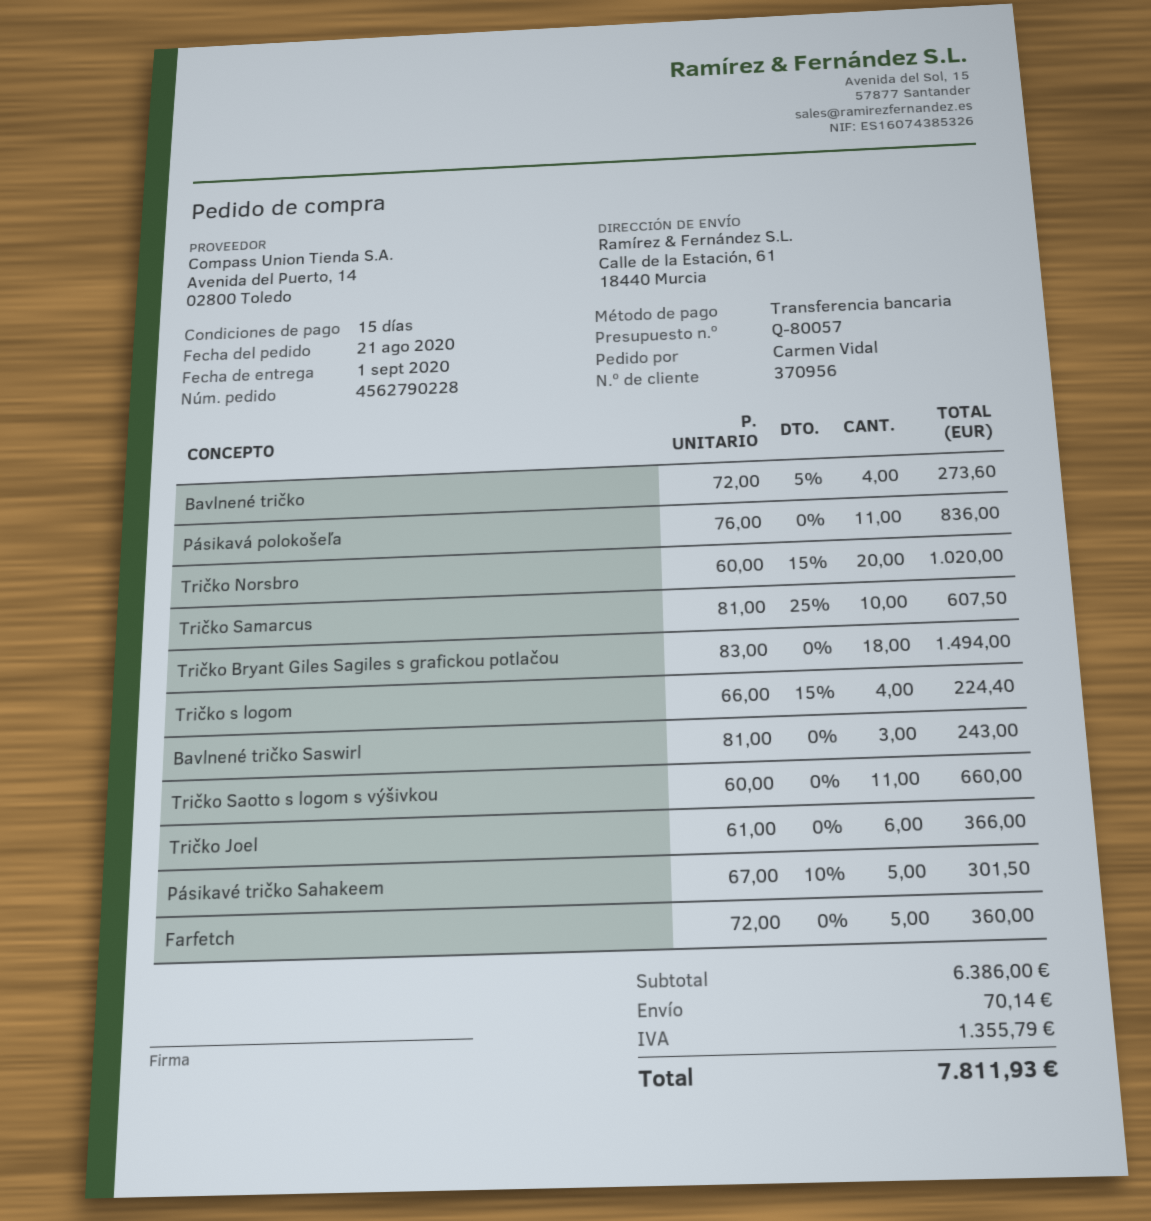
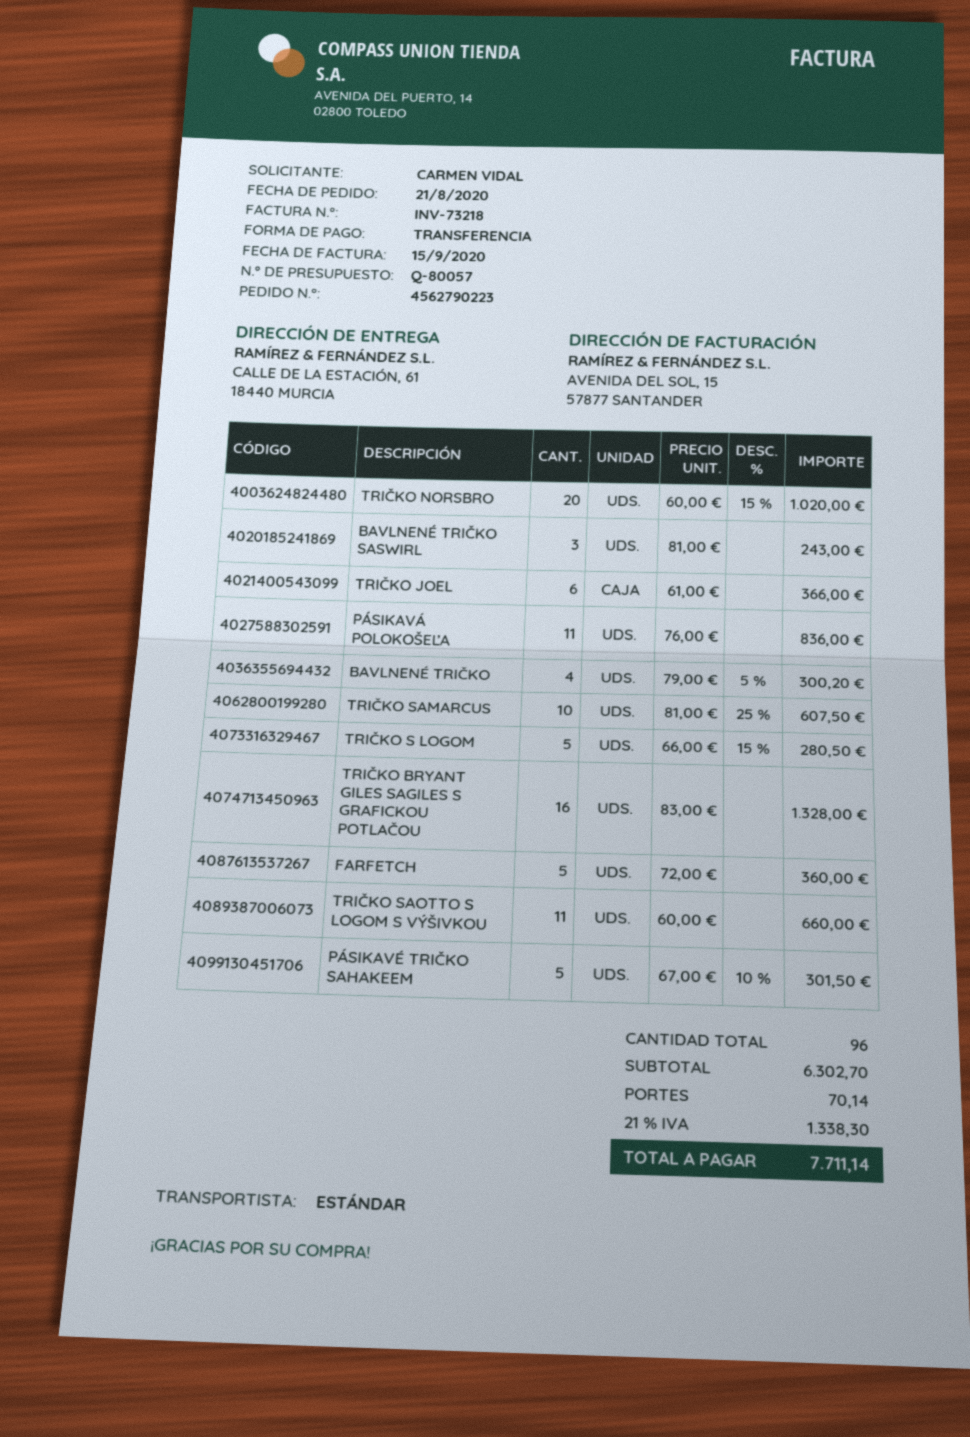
order number: 4562790228 -> 4562790223
Bavlnené tričko: 4 x 72.00 - 5% = 273.60 -> 4 x 79.00 - 5% = 300.20
Tričko Bryant Giles Sagiles s grafickou potlačou: 18 x 83.00 = 1494.00 -> 16 x 83.00 = 1328.00
Tričko s logom: 4 x 66.00 - 15% = 224.40 -> 5 x 66.00 - 15% = 280.50
subtotal: 6386.00 -> 6302.70
tax: 1355.79 -> 1338.30
total: 7811.93 -> 7711.14

